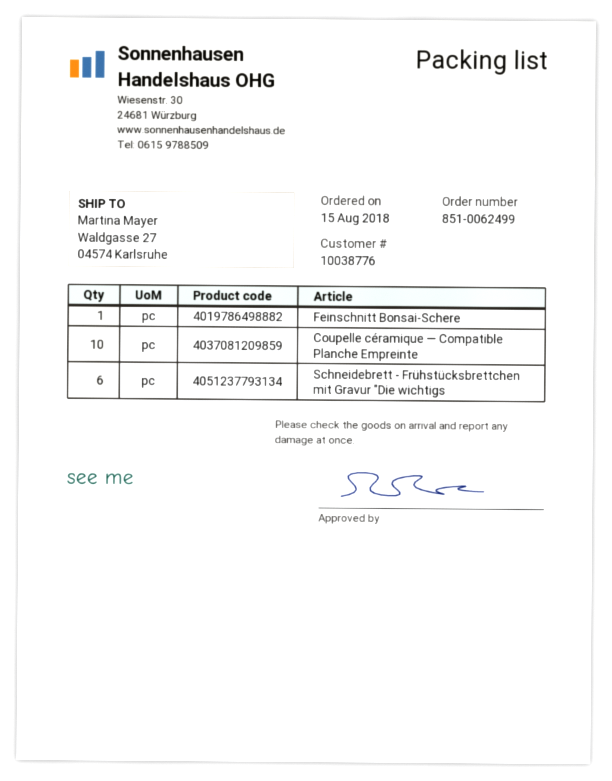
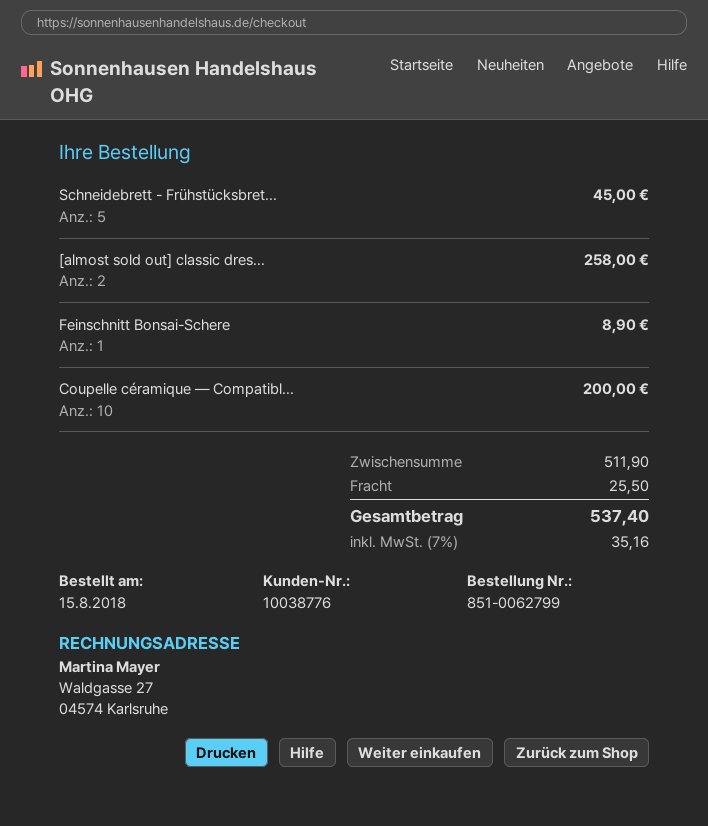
order number: 851-0062499 -> 851-0062799
Schneidebrett - Frühstücksbrettchen mit Gravur "Die wichtigs: 6 -> 5
[almost sold out] classic dres...: none -> 2

